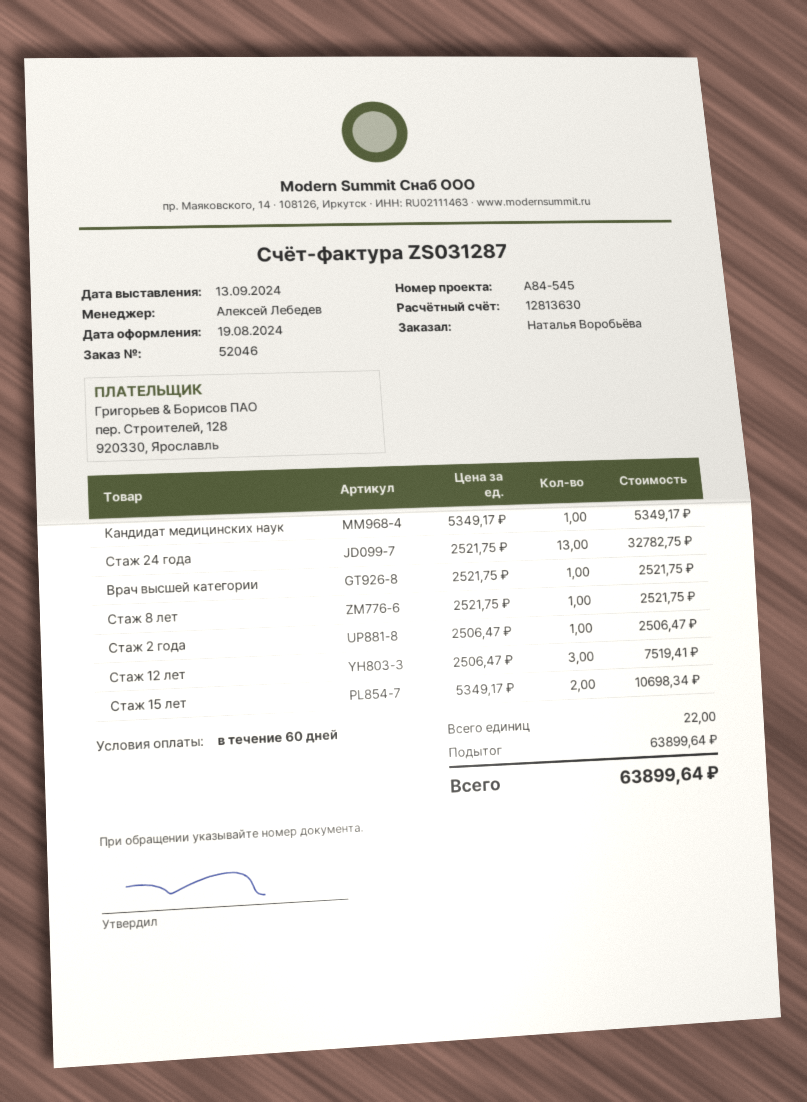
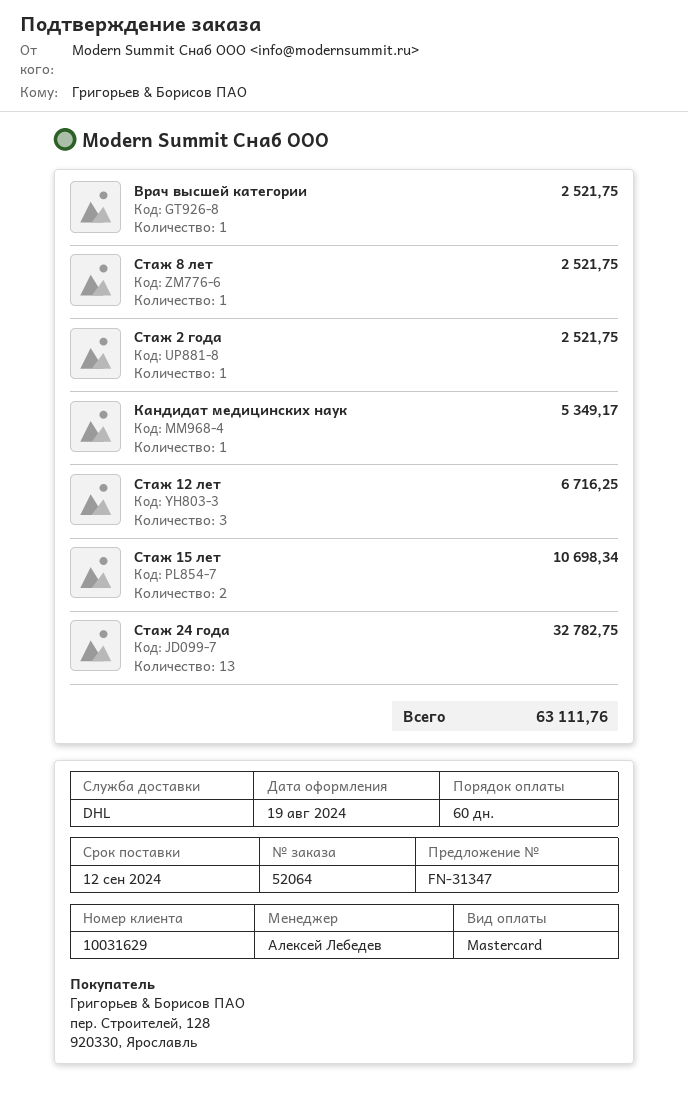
order number: 52046 -> 52064
Стаж 2 года: 1 for 2506.47 -> 1 for 2521.75
Стаж 12 лет: 3 for 7519.41 -> 3 for 6716.25
total: 63899.64 -> 63111.76

